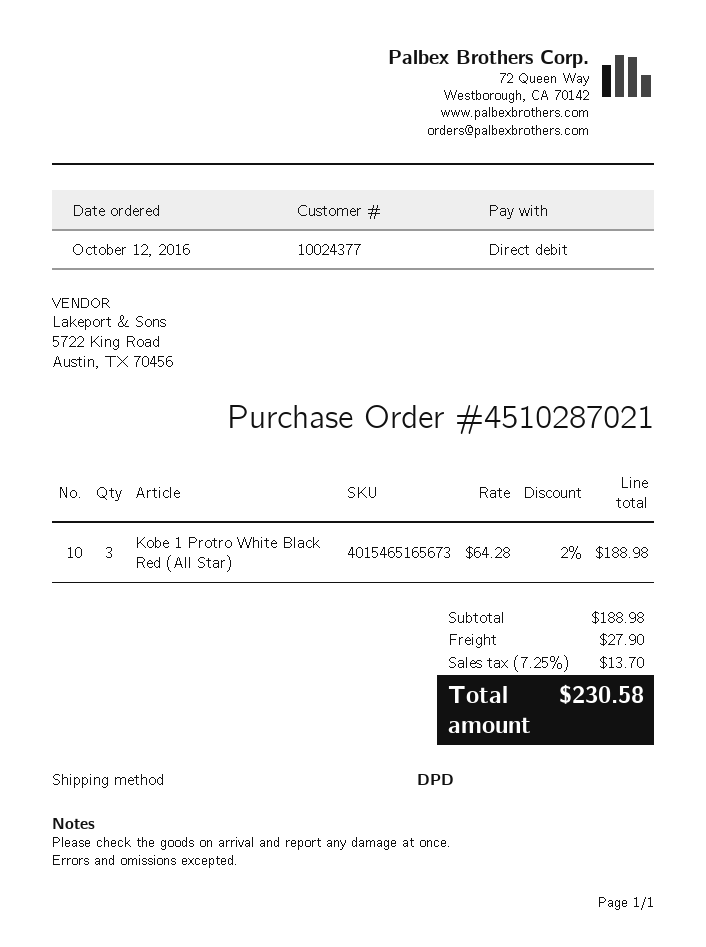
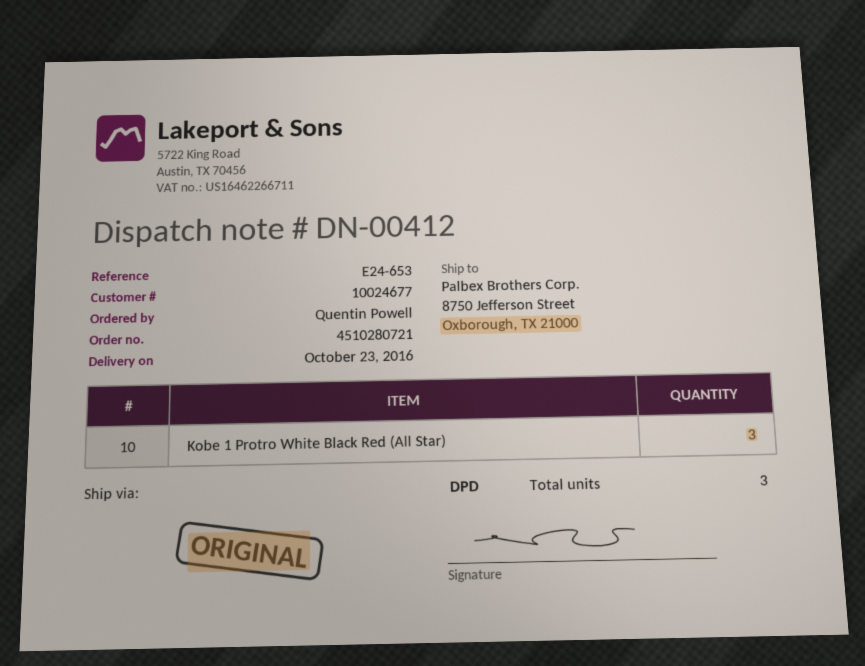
order number: 4510287021 -> 4510280721
customer number: 10024377 -> 10024677

